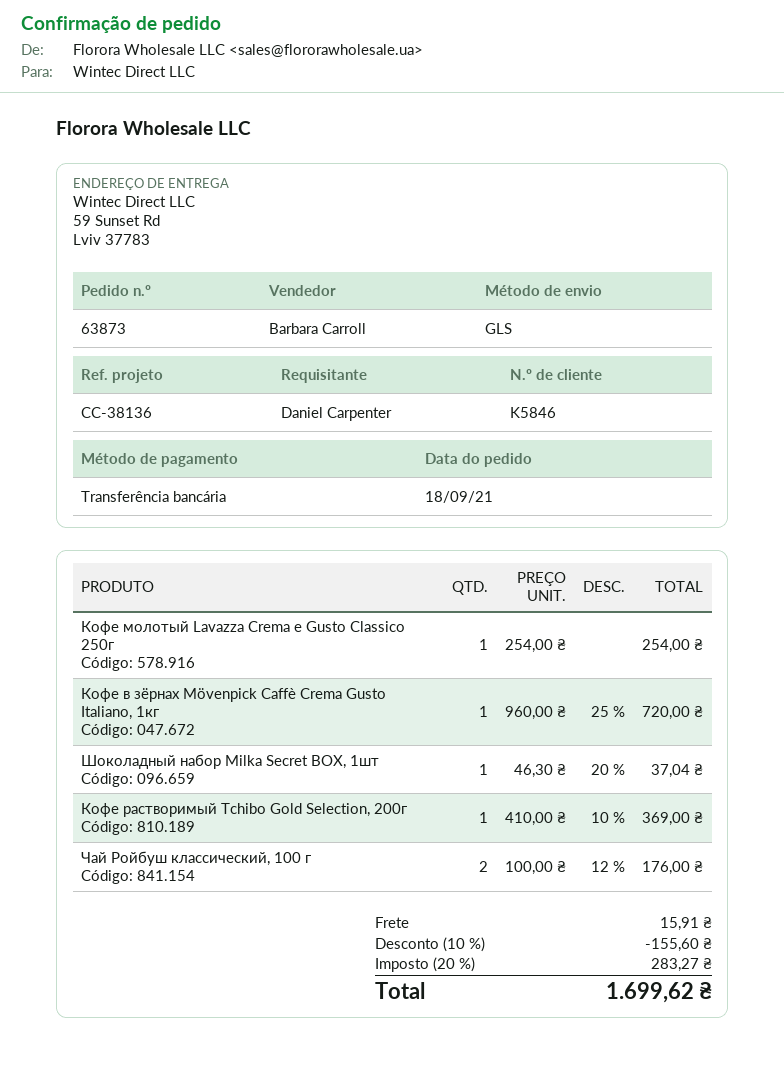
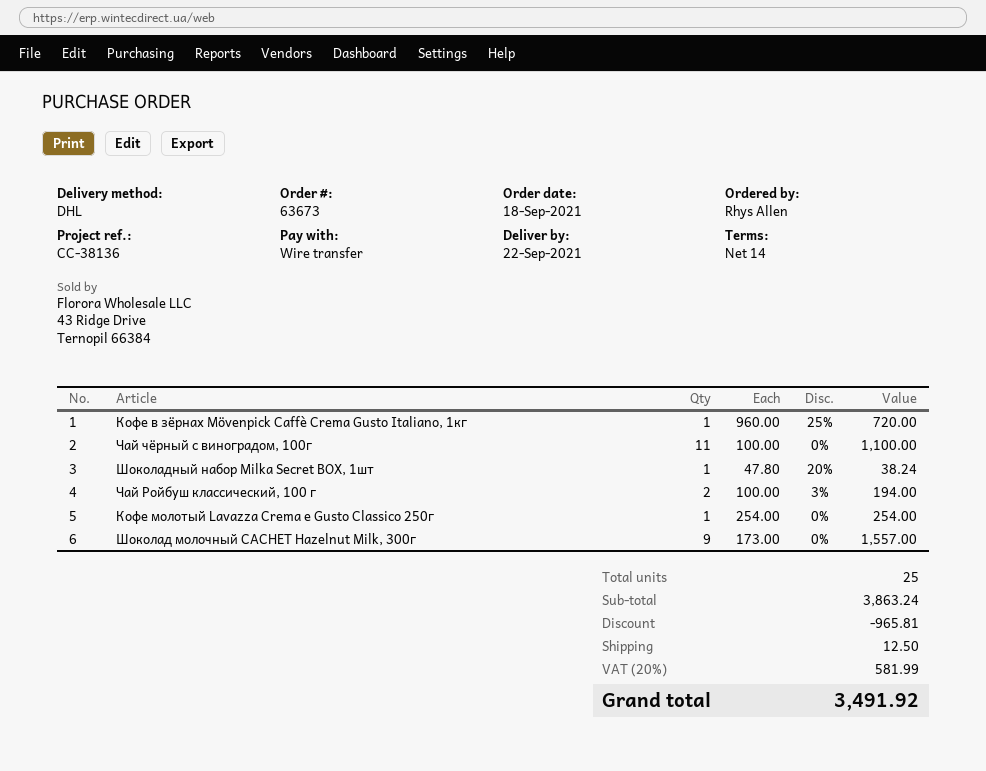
order number: 63873 -> 63673
ordered by: Daniel Carpenter -> Rhys Allen
shipping method: GLS -> DHL
Шоколадный набор Milka Secret BOX, 1шт: 1 x 46.30 - 20% = 37.04 -> 1 x 47.80 - 20% = 38.24
Кофе растворимый Tchibo Gold Selection, 200г: 1 x 410.00 - 10% = 369.00 -> none
Чай Ройбуш классический, 100 г: 2 x 100.00 - 12% = 176.00 -> 2 x 100.00 - 3% = 194.00
Чай чёрный с виноградом, 100г: none -> 11 x 100.00 = 1100.00
Шоколад молочный CACHET Hazelnut Milk, 300г: none -> 9 x 173.00 = 1557.00
discount: 155.60 -> 965.81
shipping: 15.91 -> 12.50
tax: 20% = 283.27 -> 20% = 581.99
total: 1699.62 -> 3491.92

